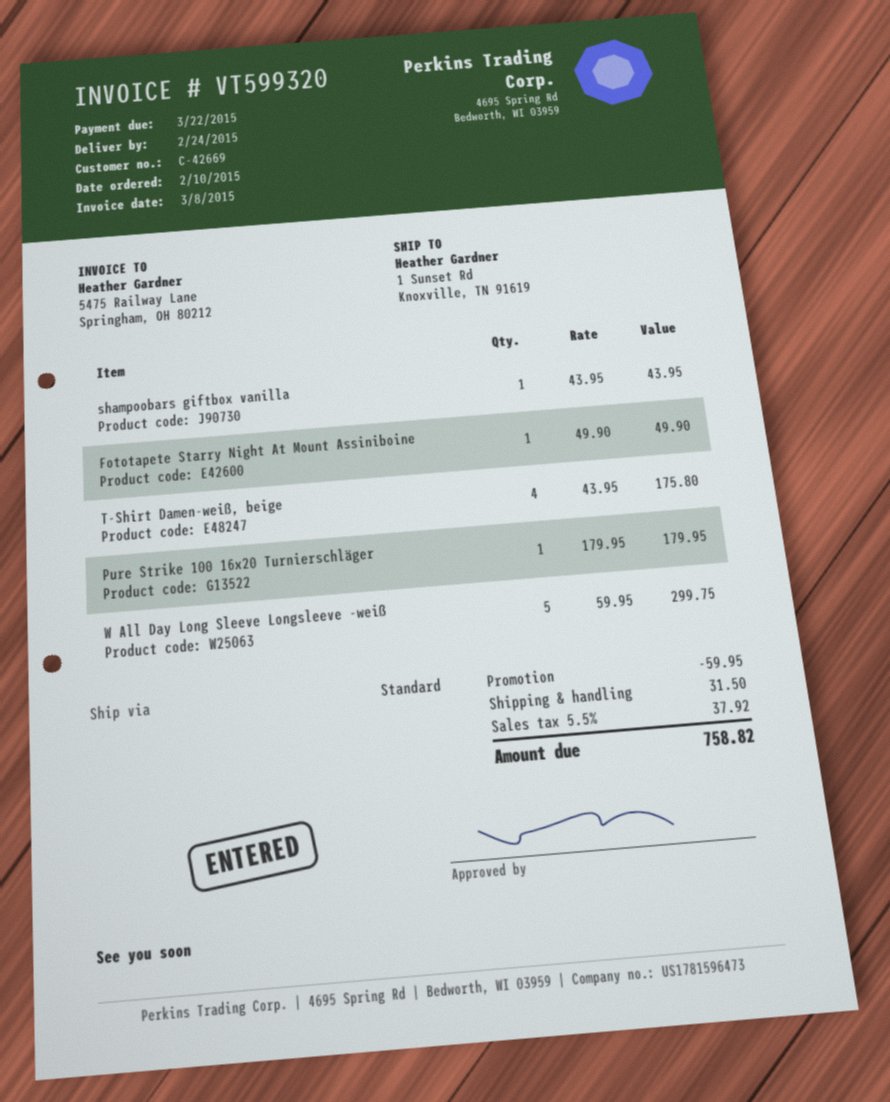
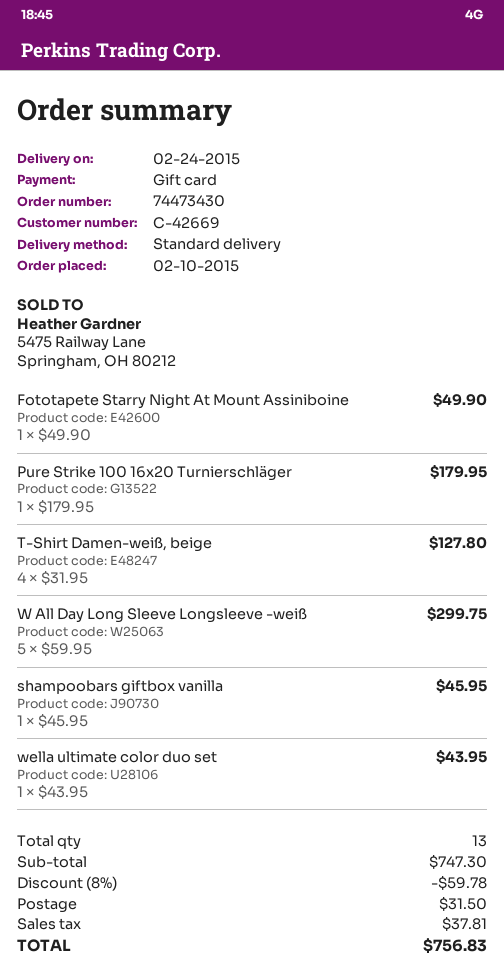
shampoobars giftbox vanilla: 1 x 43.95 = 43.95 -> 1 x 45.95 = 45.95
T-Shirt Damen-weiß, beige: 4 x 43.95 = 175.80 -> 4 x 31.95 = 127.80
wella ultimate color duo set: none -> 1 x 43.95 = 43.95
discount: 59.95 -> 59.78
tax: 37.92 -> 37.81
total: 758.82 -> 756.83

